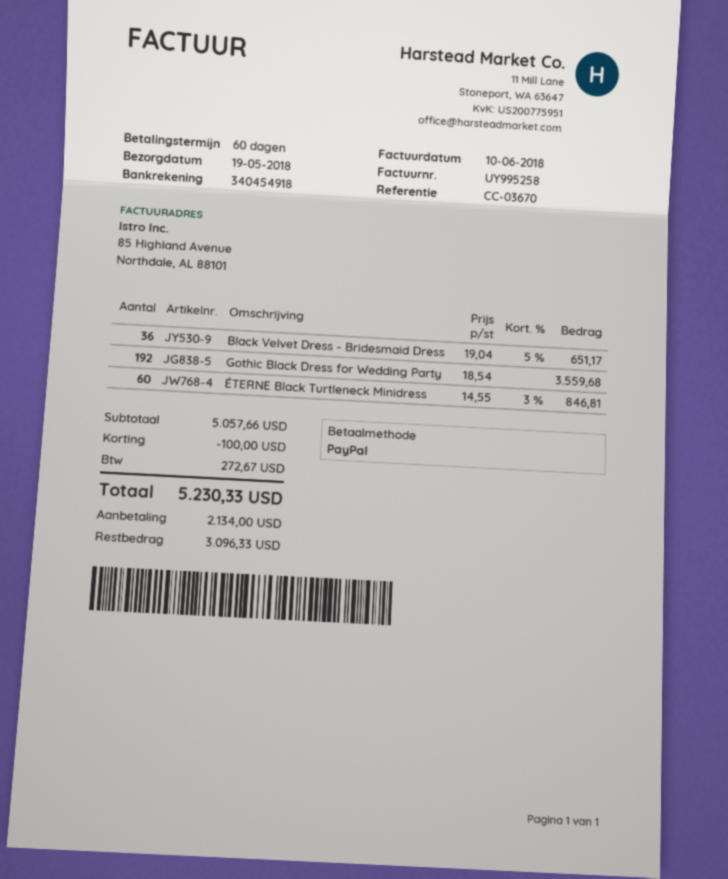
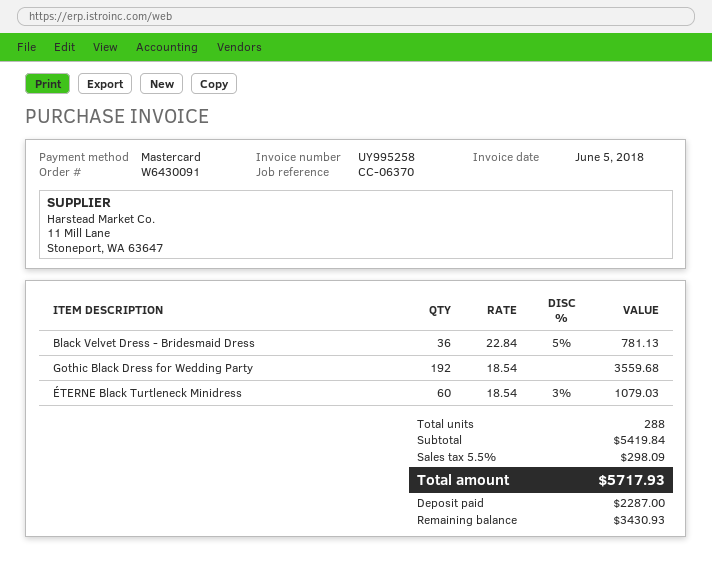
invoice date: 2018-06-10 -> 2018-06-05
reference: CC-03670 -> CC-06370
payment method: PayPal -> Mastercard
Black Velvet Dress - Bridesmaid Dress: 36 x 19.04 - 5% = 651.17 -> 36 x 22.84 - 5% = 781.13
ÉTERNE Black Turtleneck Minidress: 60 x 14.55 - 3% = 846.81 -> 60 x 18.54 - 3% = 1079.03
subtotal: 5057.66 -> 5419.84
discount: 100.00 -> none
tax: 272.67 -> 298.09
total: 5230.33 -> 5717.93
deposit: 2134.00 -> 2287.00
balance: 3096.33 -> 3430.93

